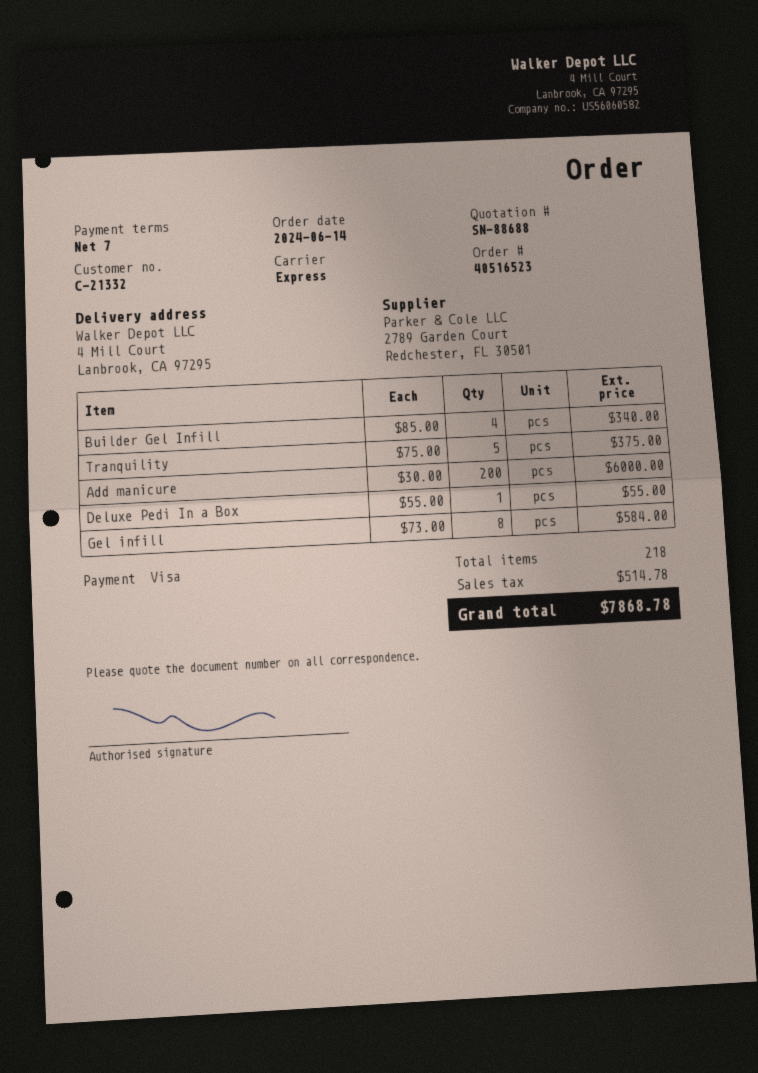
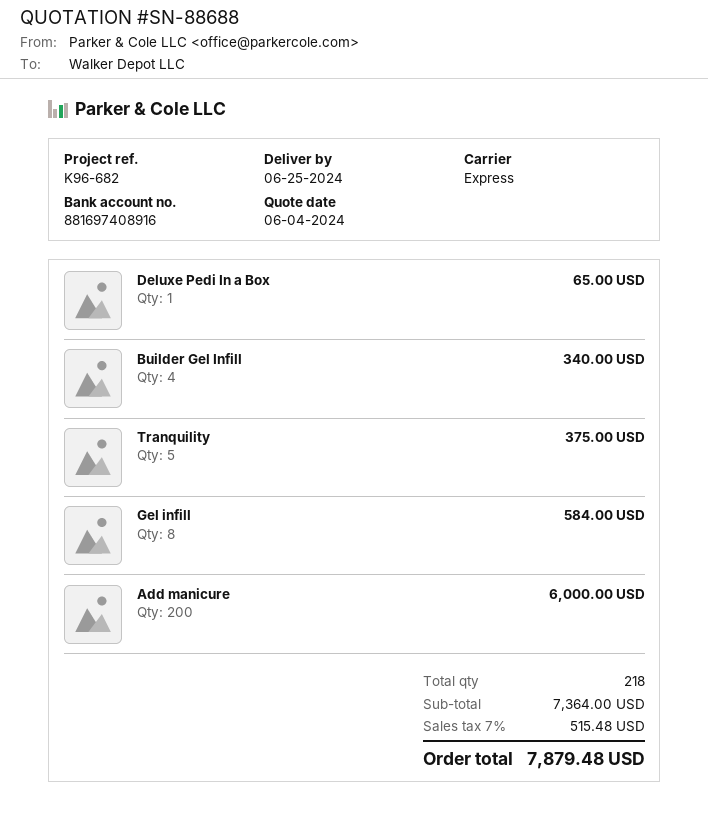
Deluxe Pedi In a Box: 1 for 55.00 -> 1 for 65.00
tax: 514.78 -> 515.48
total: 7868.78 -> 7879.48

